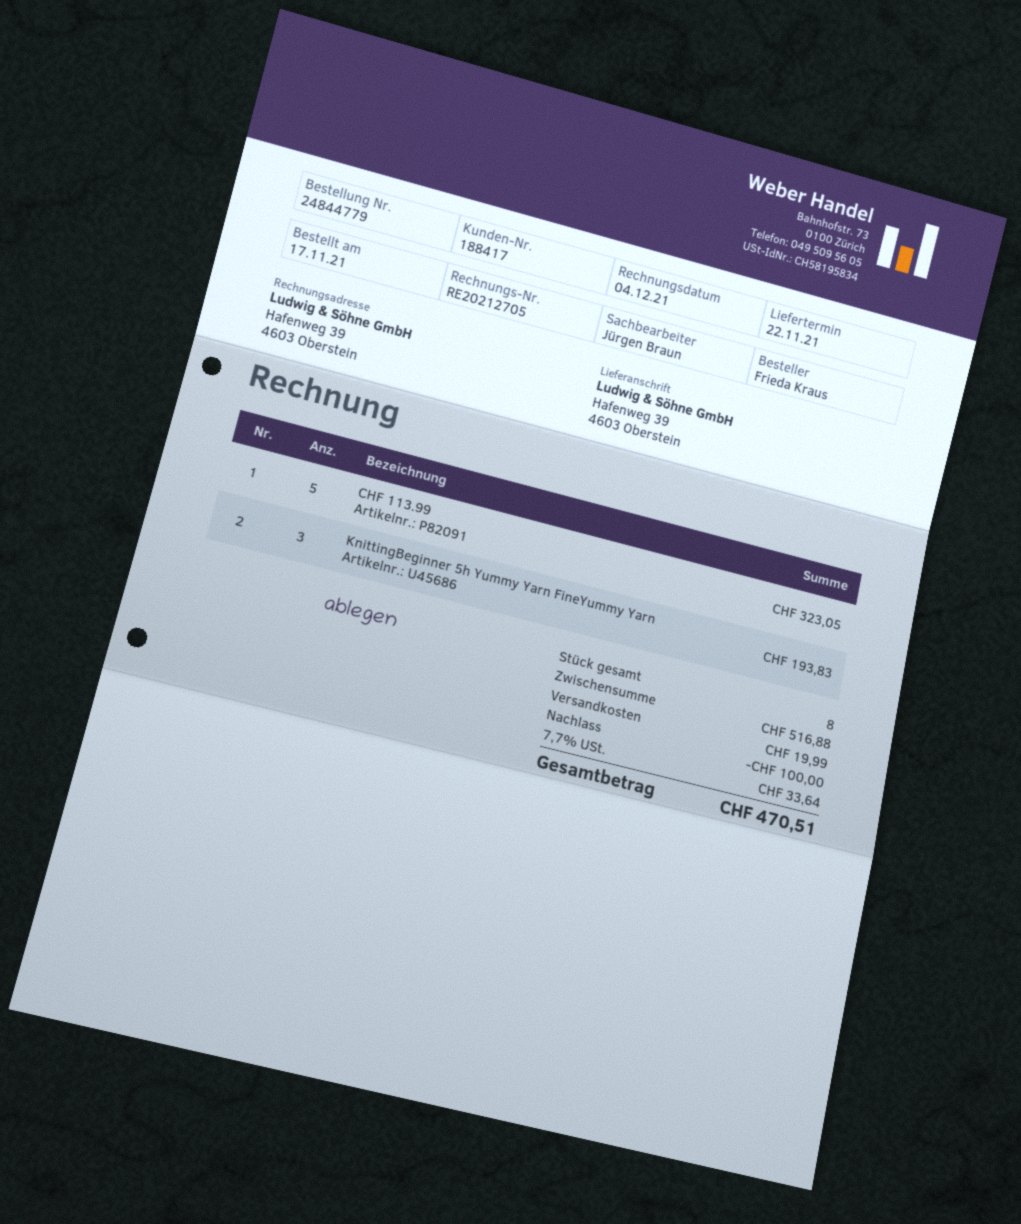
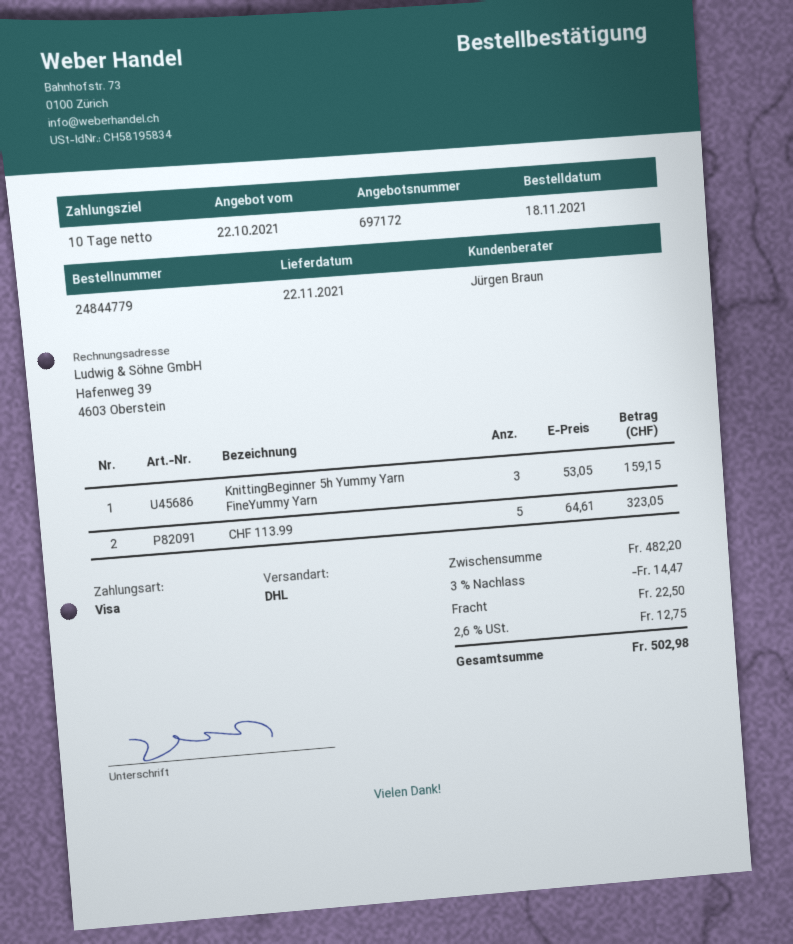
order date: 2021-11-17 -> 2021-11-18
KnittingBeginner 5h Yummy Yarn FineYummy Yarn: 3 for 193.83 -> 3 for 159.15
subtotal: 516.88 -> 482.20
discount: 100.00 -> 14.47
shipping: 19.99 -> 22.50
tax: 7.7% = 33.64 -> 2.6% = 12.75
total: 470.51 -> 502.98

